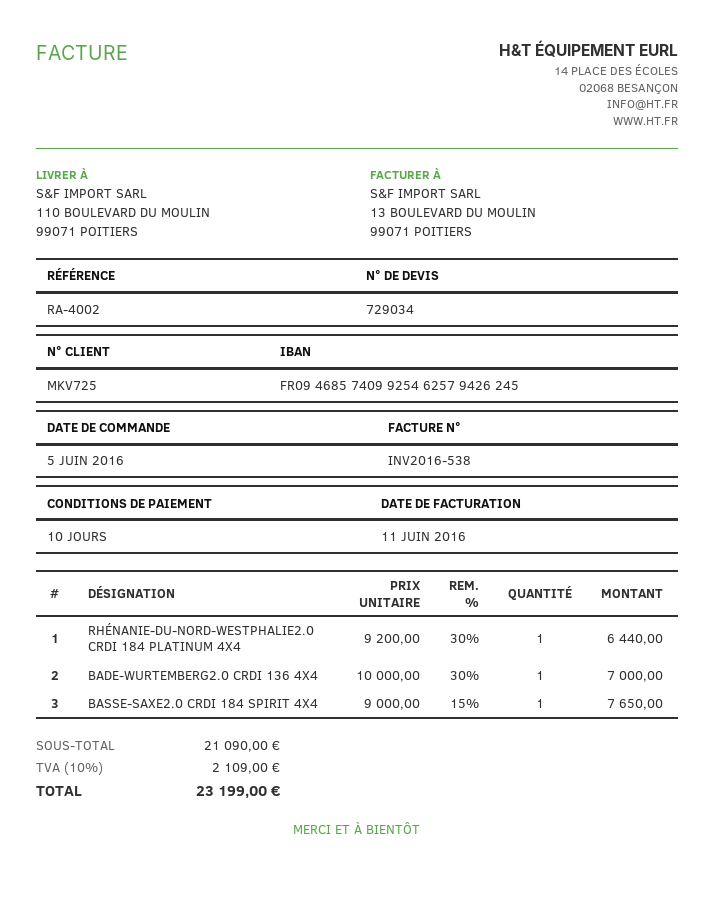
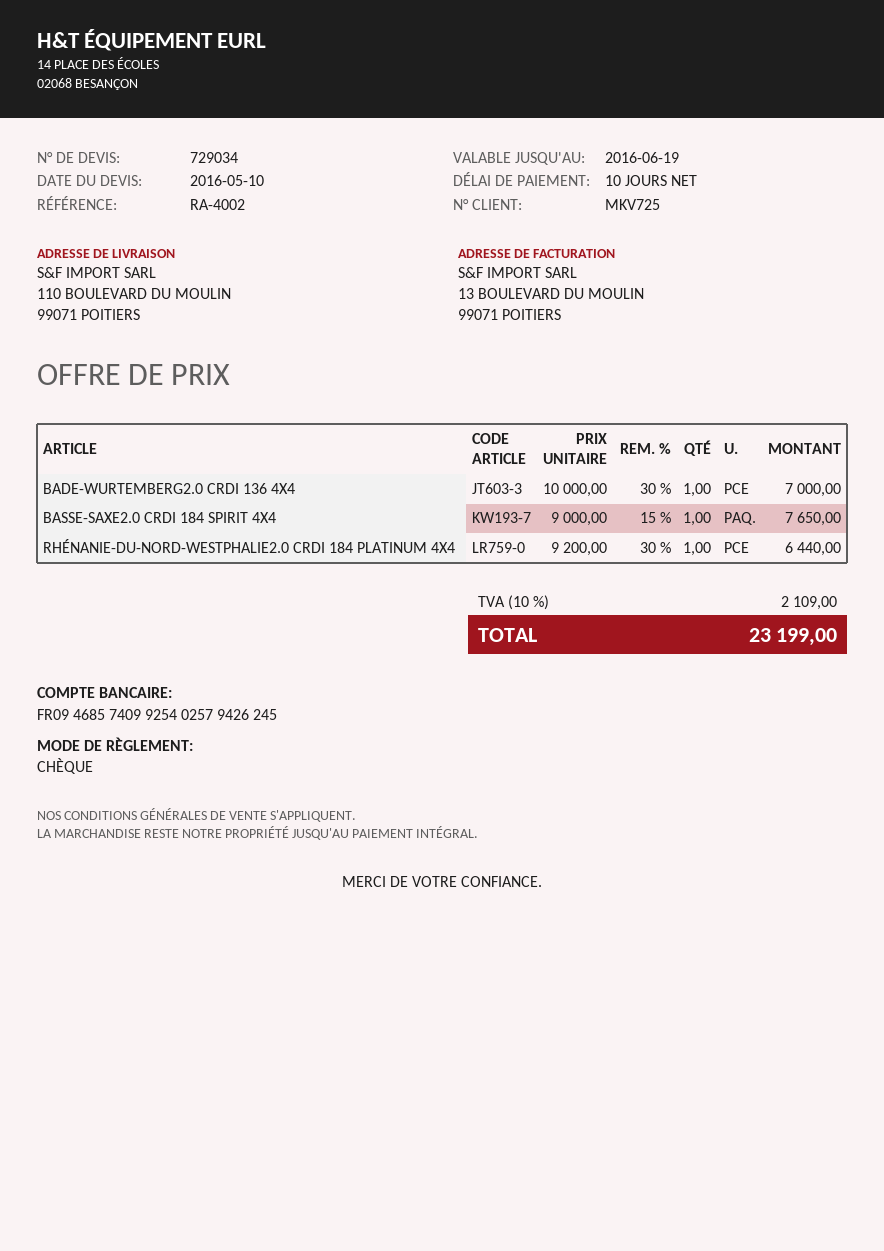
bank account: FR0946857409925462579426245 -> FR0946857409925402579426245

